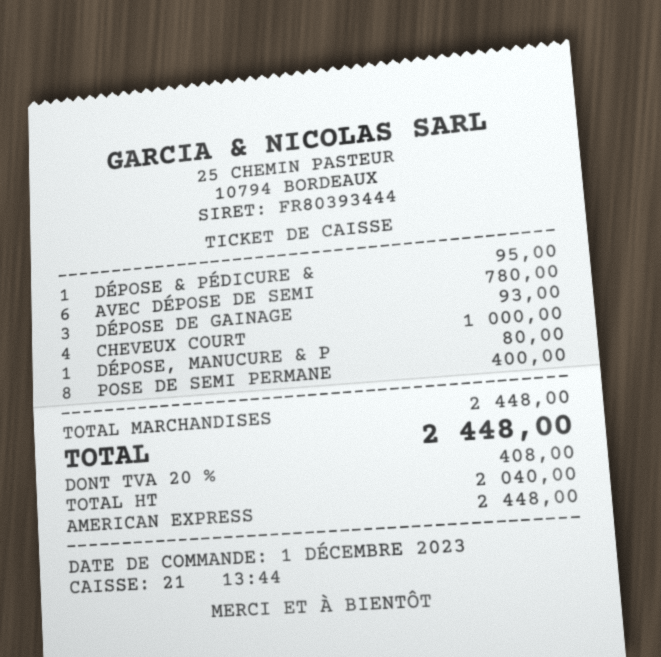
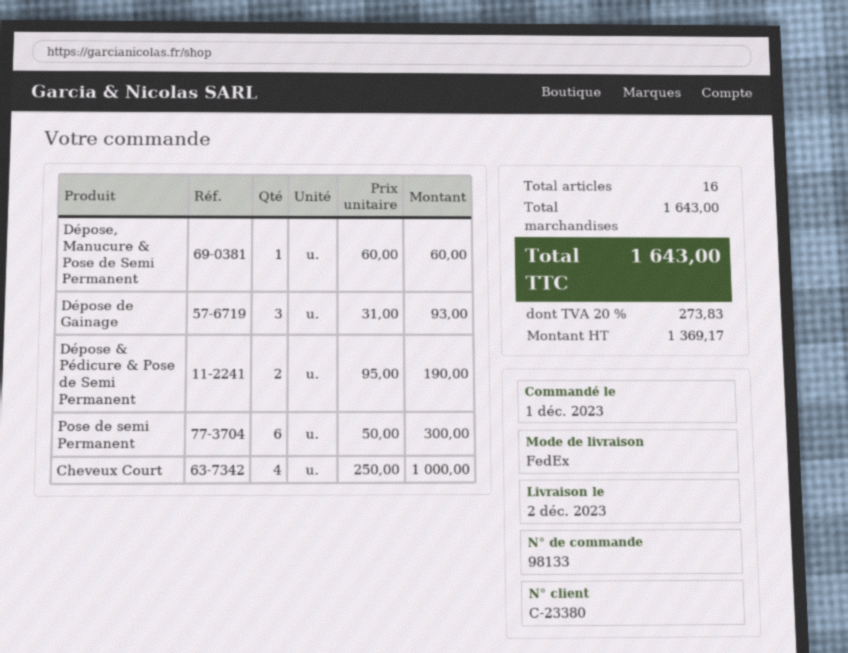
DÉPOSE & PÉDICURE &: 1 for 95.00 -> 2 for 190.00
AVEC DÉPOSE DE SEMI: 6 for 780.00 -> none
DÉPOSE, MANUCURE & P: 1 for 80.00 -> 1 for 60.00
POSE DE SEMI PERMANE: 8 for 400.00 -> 6 for 300.00
subtotal: 2448.00 -> 1643.00
net: 2040.00 -> 1369.17
tax: 20% = 408.00 -> 20% = 273.83
total: 2448.00 -> 1643.00

